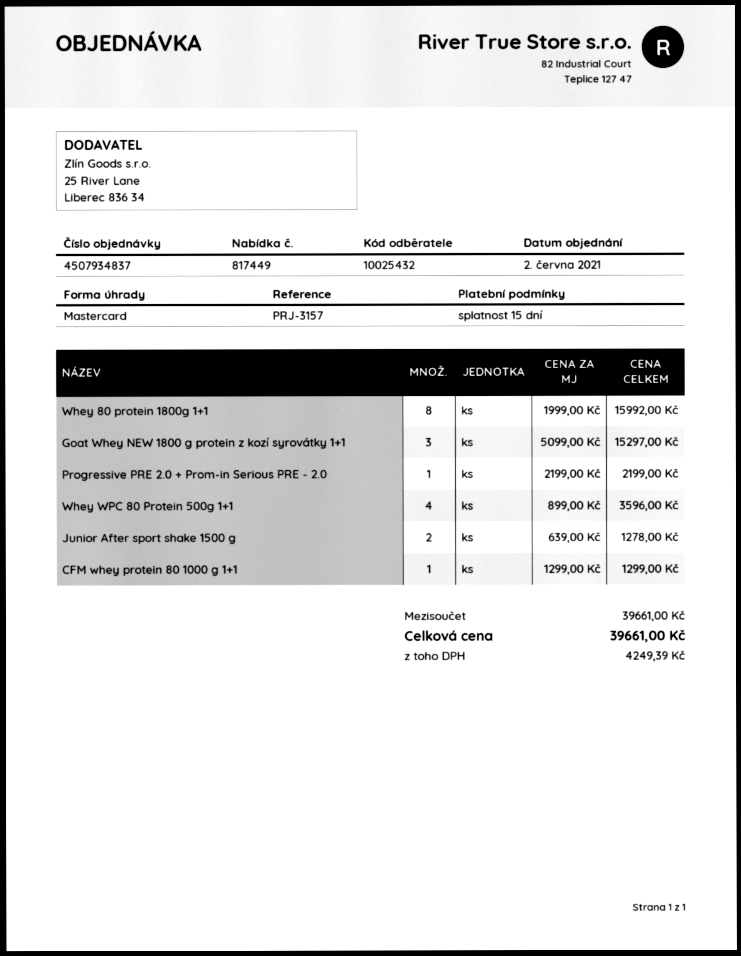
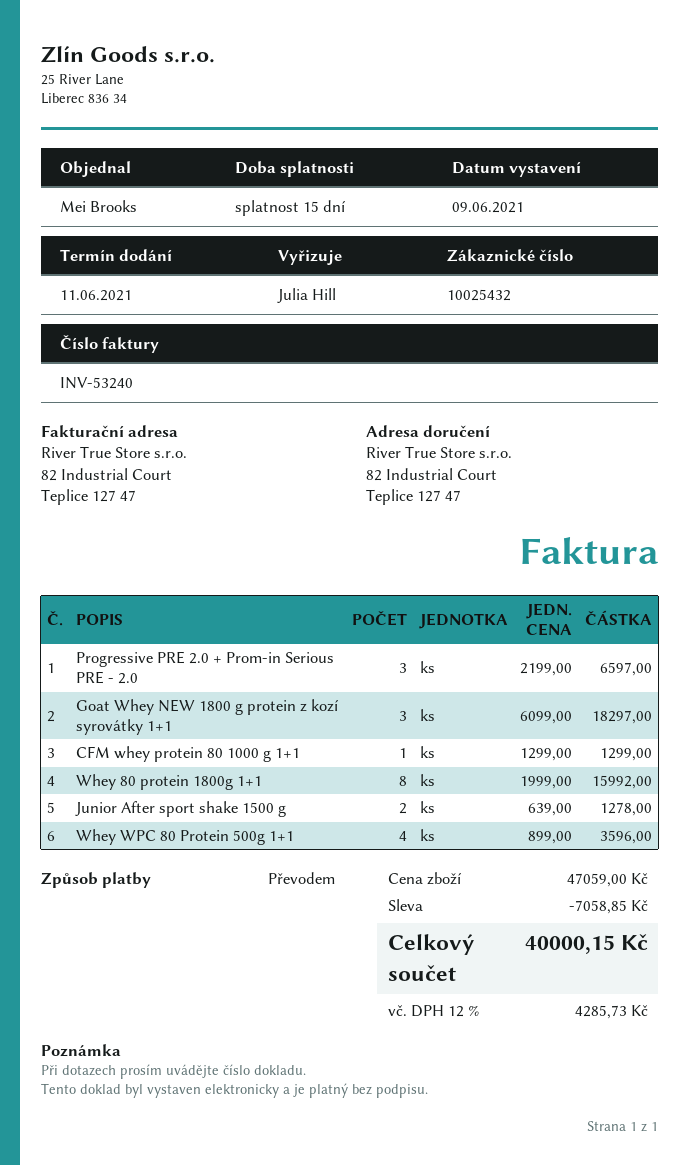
payment method: Mastercard -> bank transfer
Goat Whey NEW 1800 g protein z kozí syrovátky 1+1: 3 x 5099.00 = 15297.00 -> 3 x 6099.00 = 18297.00
Progressive PRE 2.0 + Prom-in Serious PRE - 2.0: 1 x 2199.00 = 2199.00 -> 3 x 2199.00 = 6597.00
subtotal: 39661.00 -> 47059.00
discount: none -> 7058.85
tax: 4249.39 -> 4285.73
total: 39661.00 -> 40000.15

